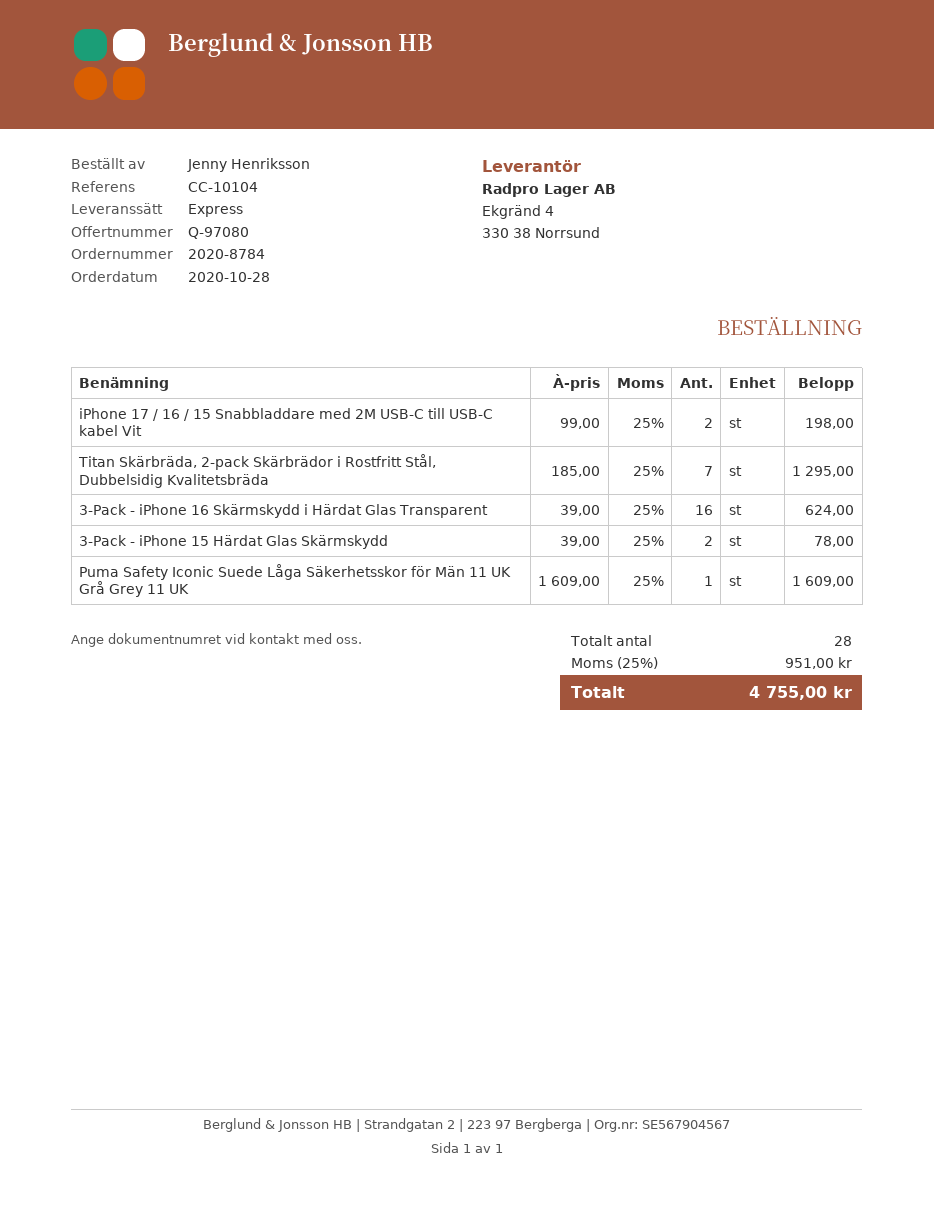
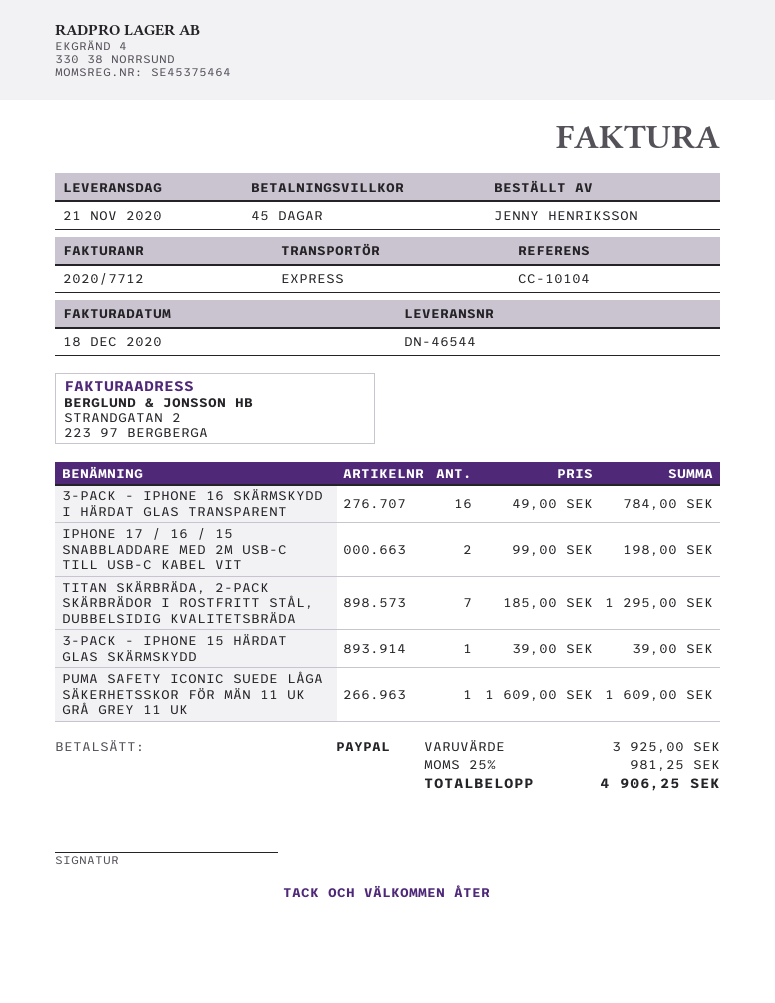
3-Pack - iPhone 16 Skärmskydd i Härdat Glas Transparent: 16 x 39.00 = 624.00 -> 16 x 49.00 = 784.00
3-Pack - iPhone 15 Härdat Glas Skärmskydd: 2 x 39.00 = 78.00 -> 1 x 39.00 = 39.00
tax: 25% = 951.00 -> 25% = 981.25
total: 4755.00 -> 4906.25

